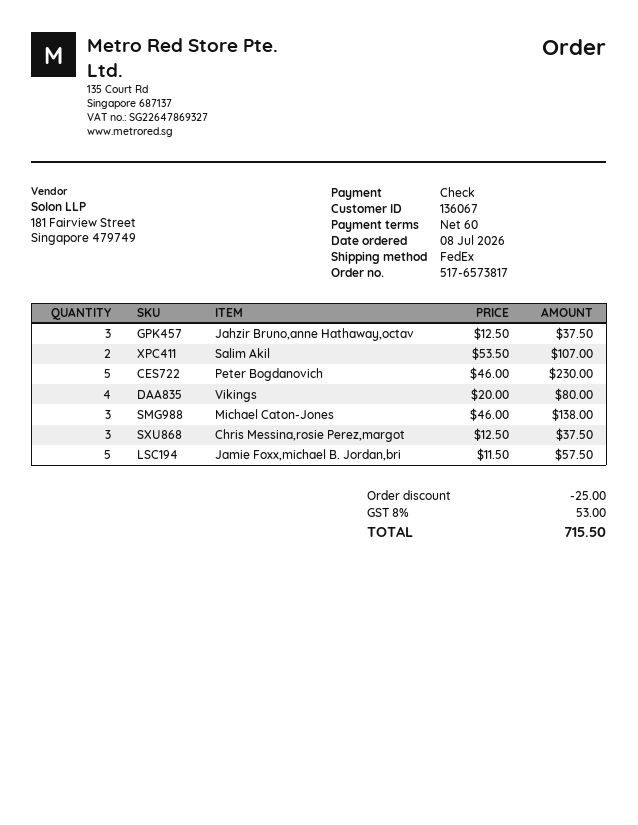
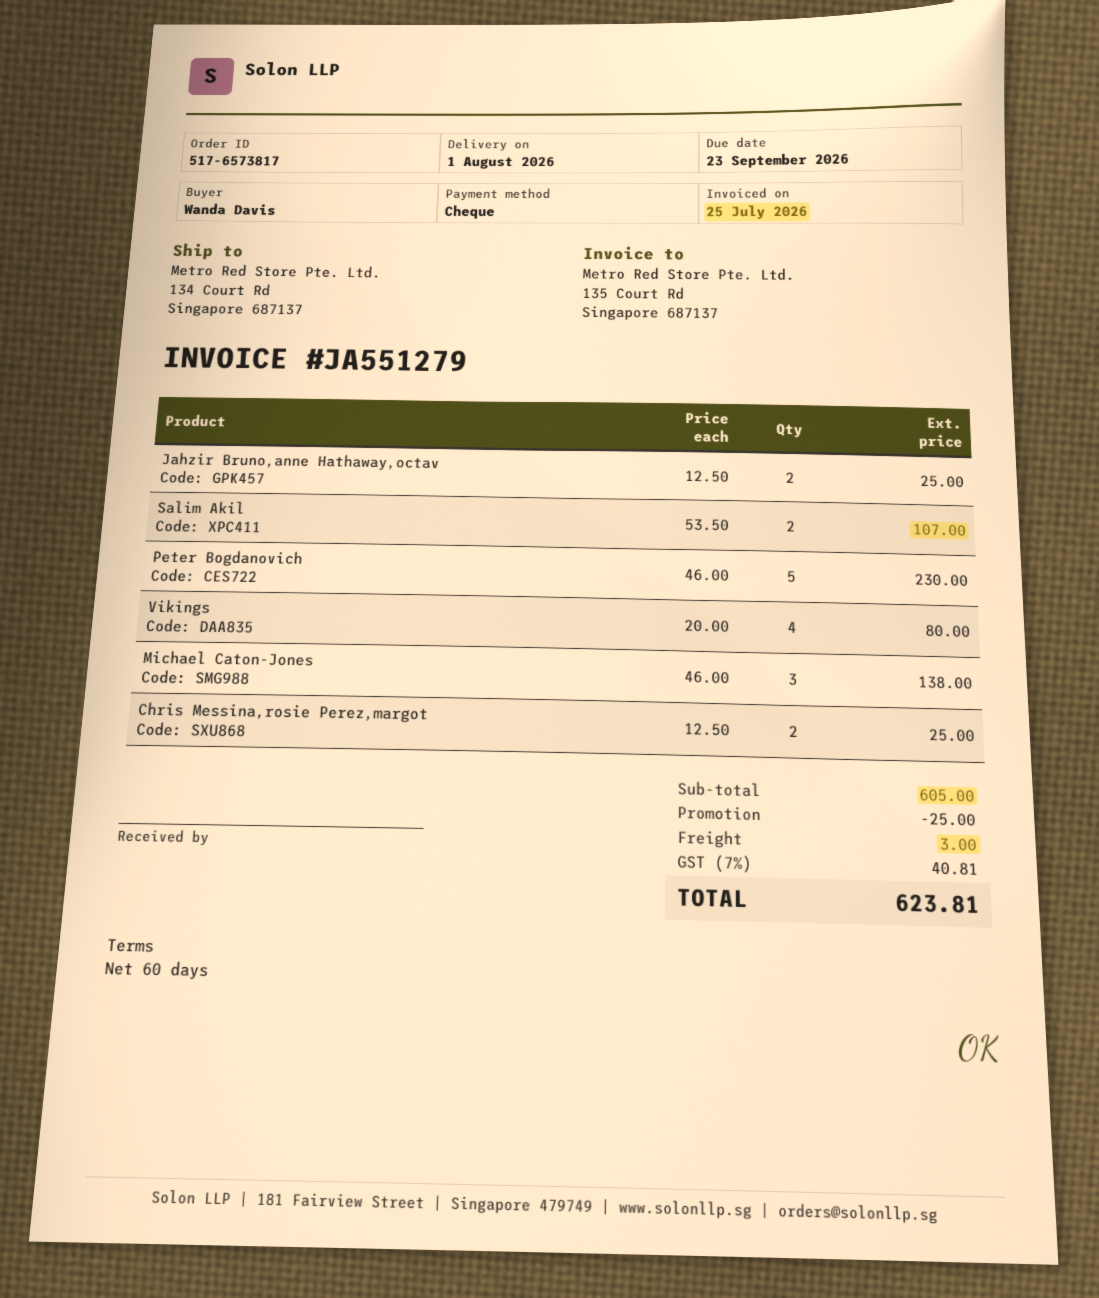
Jahzir Bruno,anne Hathaway,octav: 3 x 12.50 = 37.50 -> 2 x 12.50 = 25.00
Chris Messina,rosie Perez,margot: 3 x 12.50 = 37.50 -> 2 x 12.50 = 25.00
Jamie Foxx,michael B. Jordan,bri: 5 x 11.50 = 57.50 -> none
shipping: none -> 3.00
tax: 8% = 53.00 -> 7% = 40.81
total: 715.50 -> 623.81

